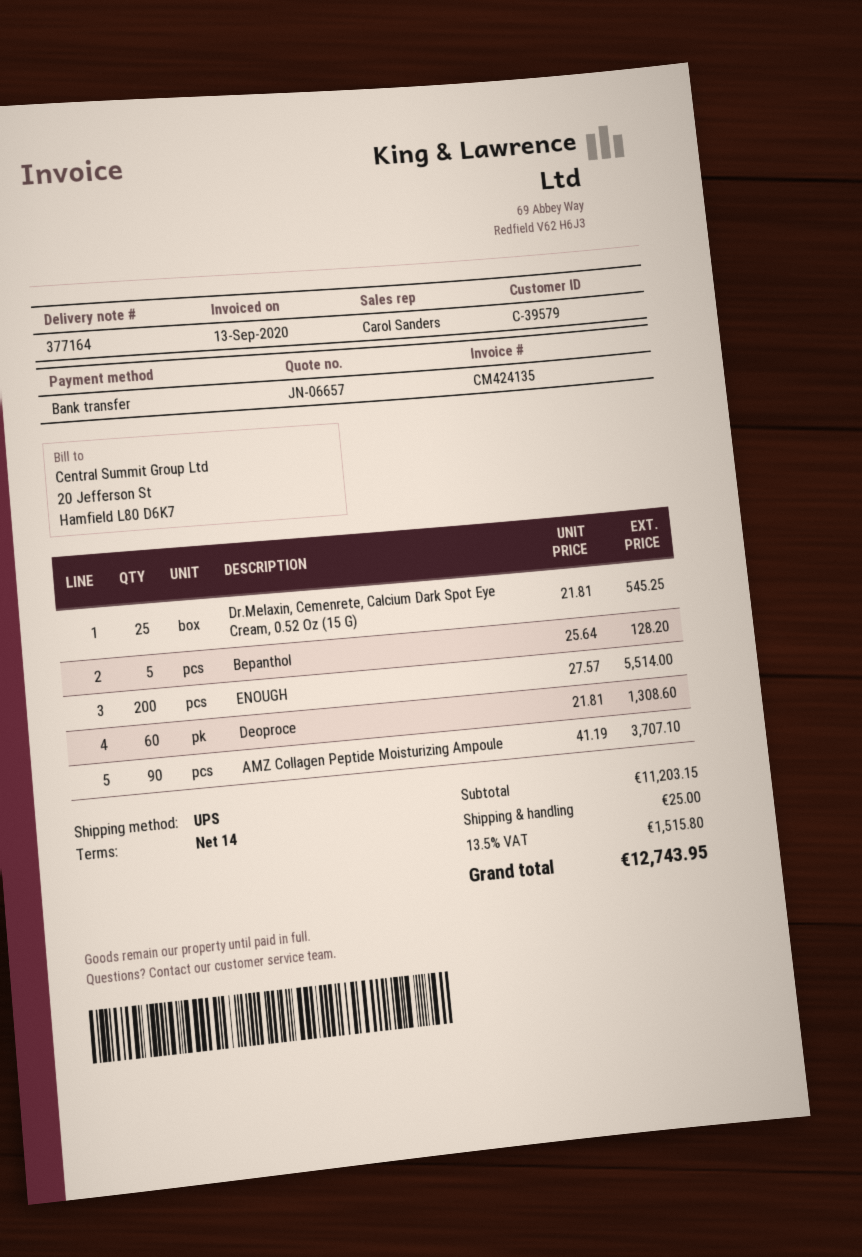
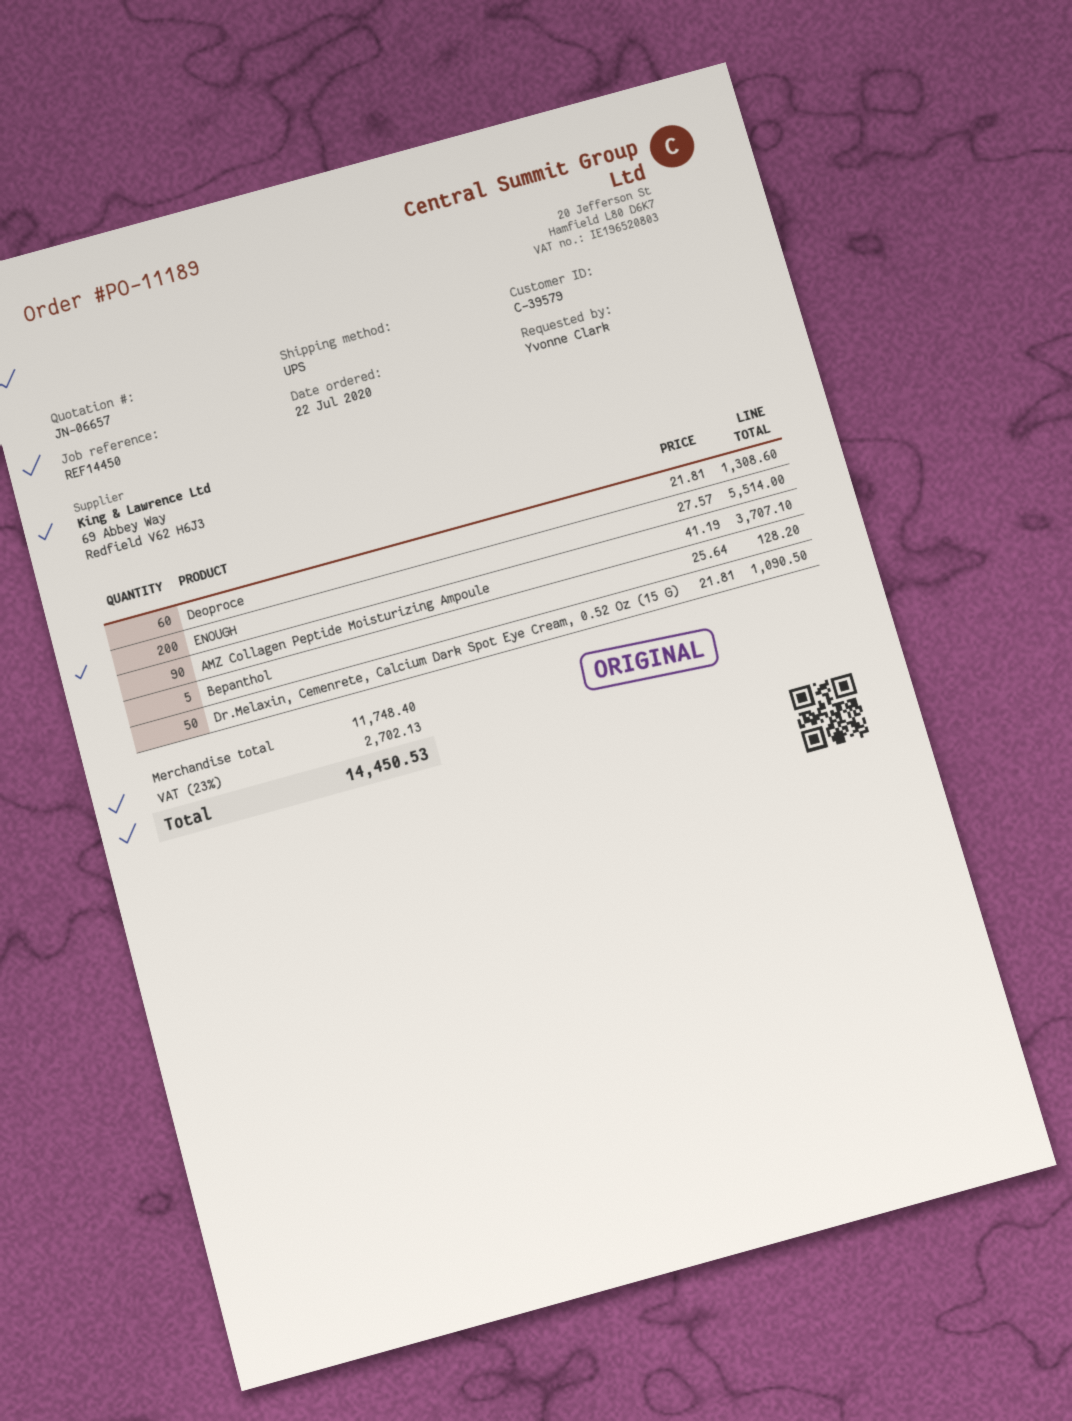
Dr.Melaxin, Cemenrete, Calcium Dark Spot Eye Cream, 0.52 Oz (15 G): 25 x 21.81 = 545.25 -> 50 x 21.81 = 1090.50
subtotal: 11203.15 -> 11748.40
shipping: 25.00 -> none
tax: 13.5% = 1515.80 -> 23% = 2702.13
total: 12743.95 -> 14450.53

